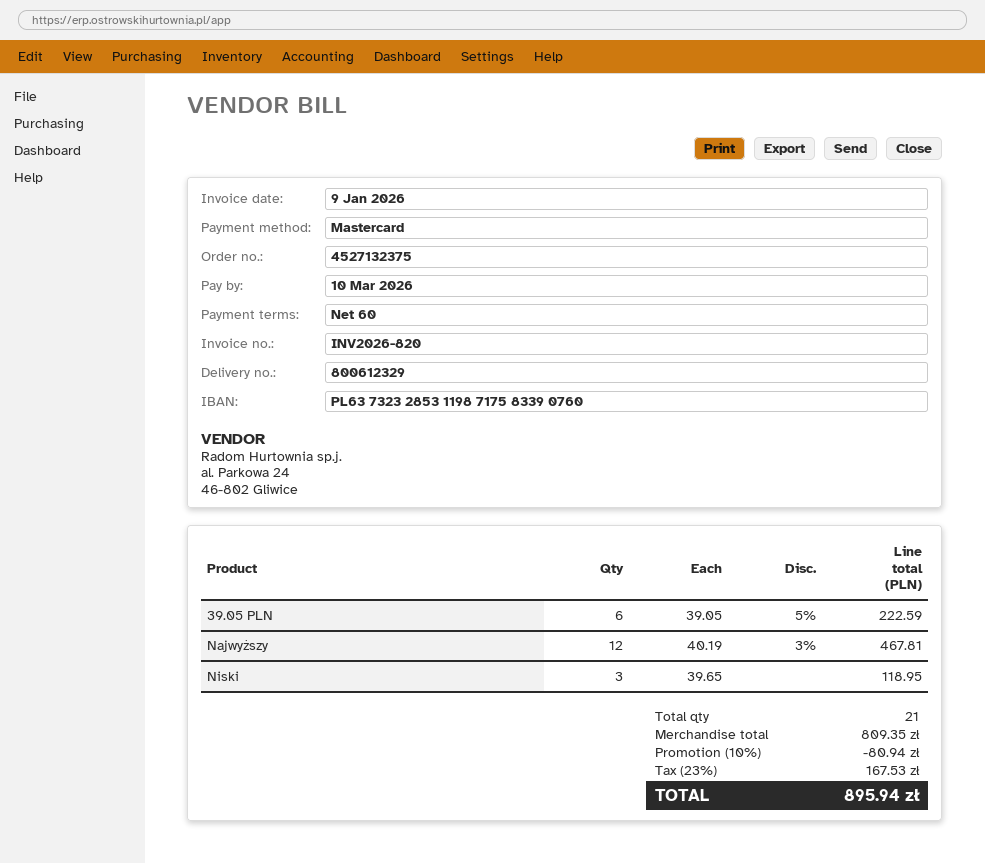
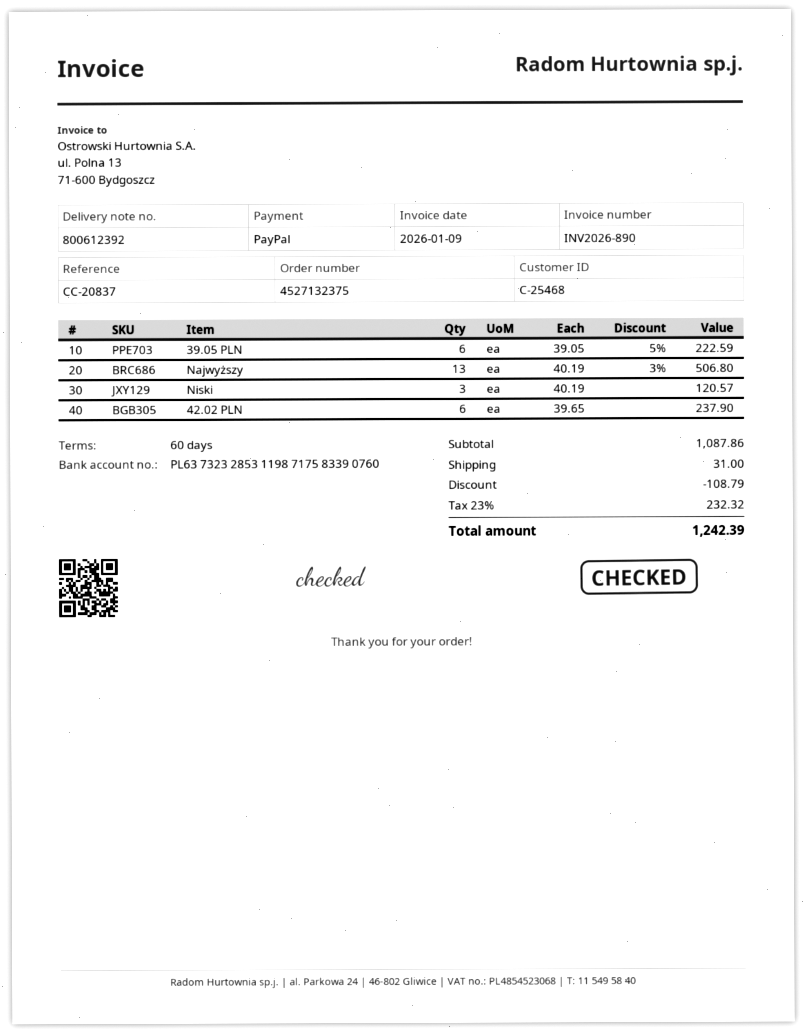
delivery note number: 800612329 -> 800612392
invoice number: INV2026-820 -> INV2026-890
payment method: Mastercard -> PayPal
Najwyższy: 12 x 40.19 - 3% = 467.81 -> 13 x 40.19 - 3% = 506.80
Niski: 3 x 39.65 = 118.95 -> 3 x 40.19 = 120.57
42.02 PLN: none -> 6 x 39.65 = 237.90
subtotal: 809.35 -> 1087.86
discount: 80.94 -> 108.79
shipping: none -> 31.00
tax: 23% = 167.53 -> 23% = 232.32
total: 895.94 -> 1242.39

